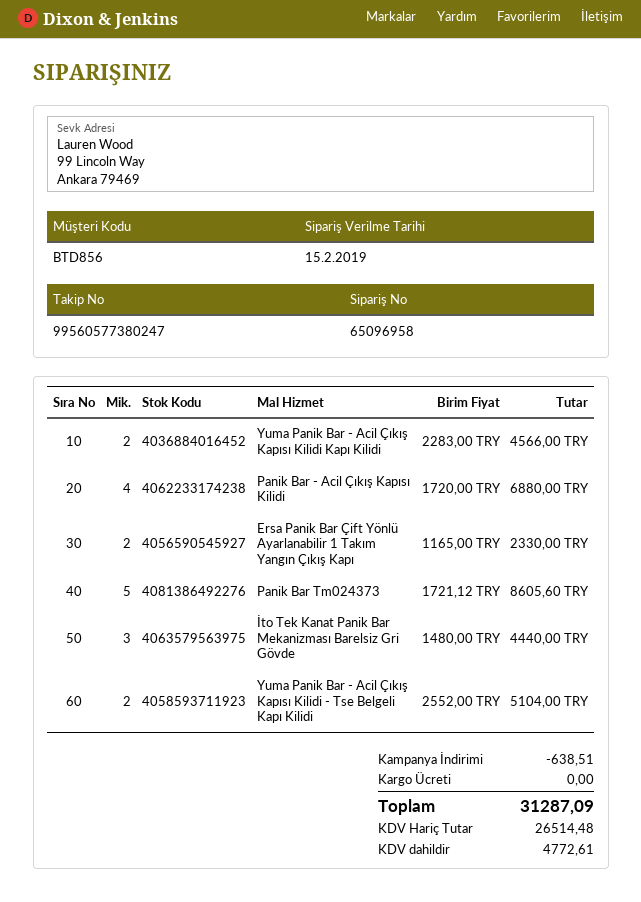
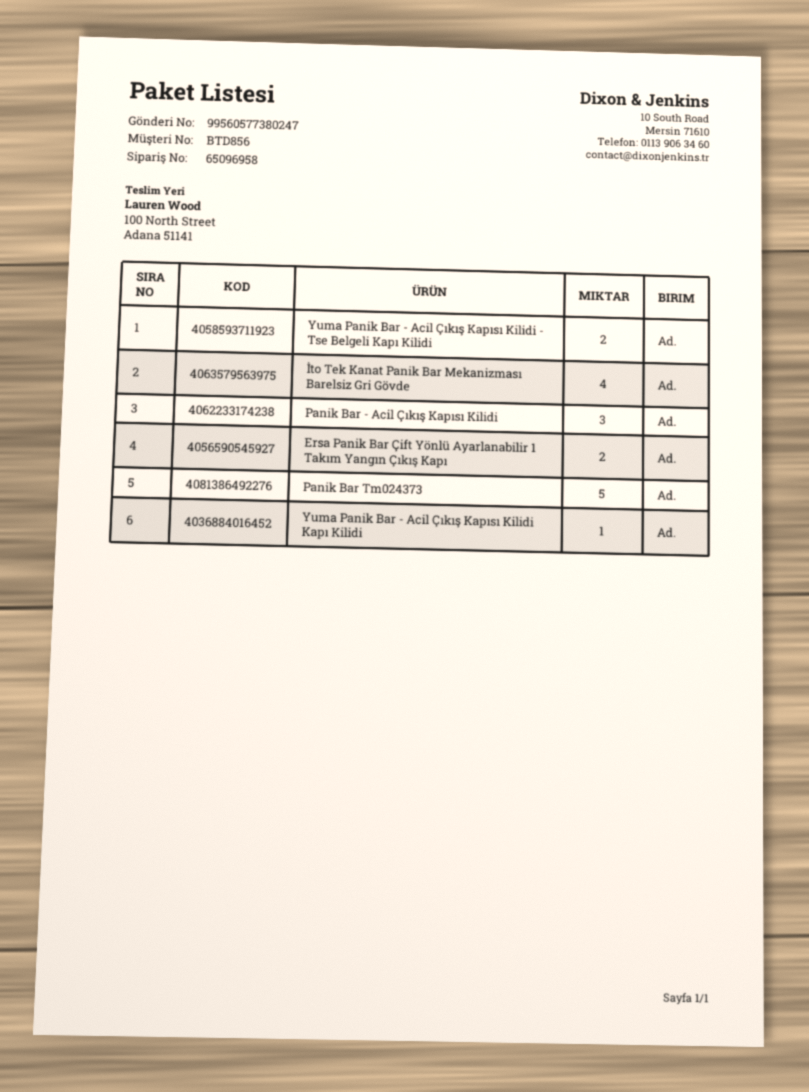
ship to: 99 Lincoln Way, Ankara 79469 -> 100 North Street, Adana 51141
Yuma Panik Bar - Acil Çıkış Kapısı Kilidi Kapı Kilidi: 2 -> 1
Panik Bar - Acil Çıkış Kapısı Kilidi: 4 -> 3
İto Tek Kanat Panik Bar Mekanizması Barelsiz Gri Gövde: 3 -> 4

